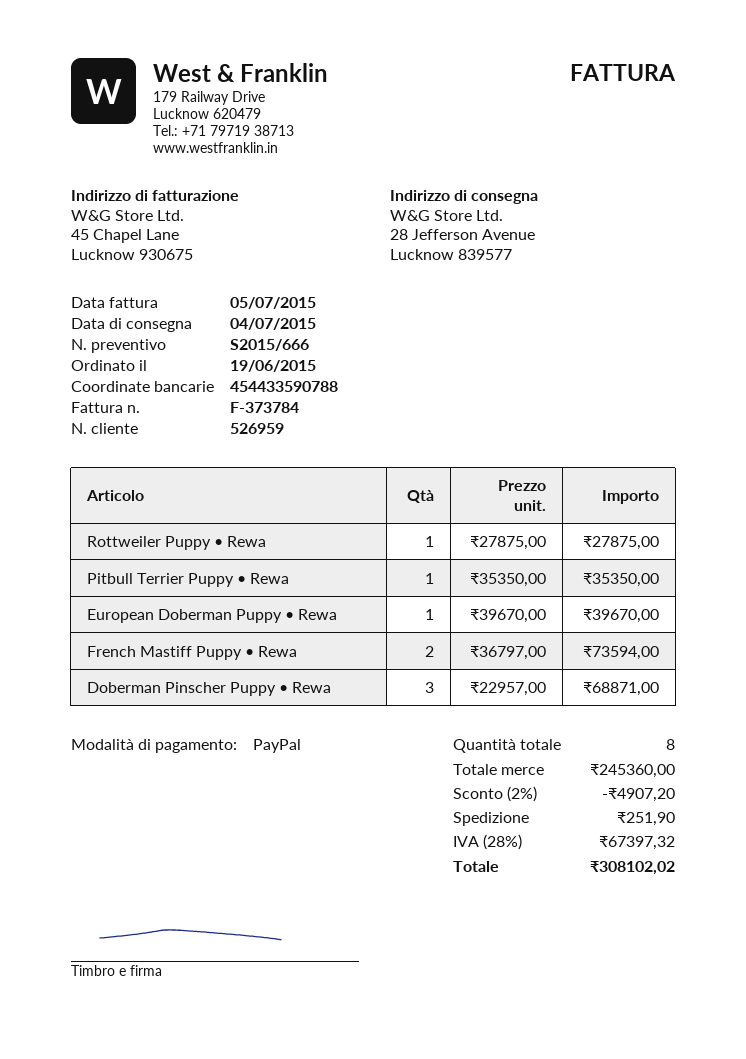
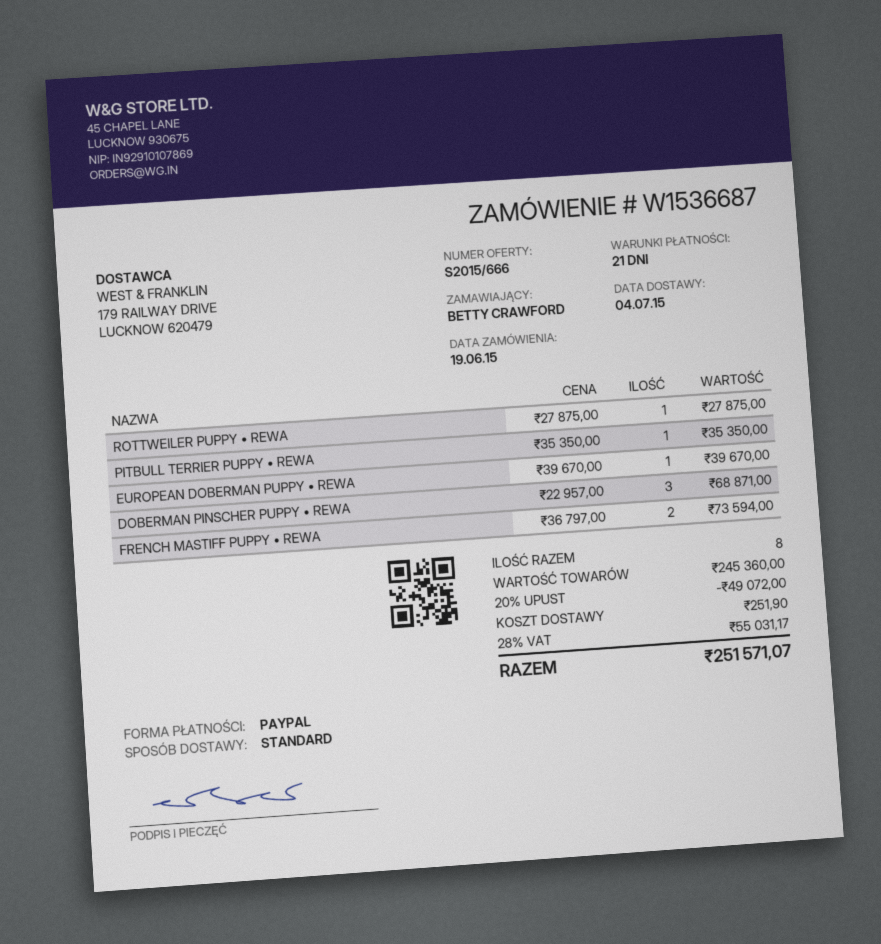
discount: 2% = 4907.20 -> 20% = 49072.00
tax: 28% = 67397.32 -> 28% = 55031.17
total: 308102.02 -> 251571.07

